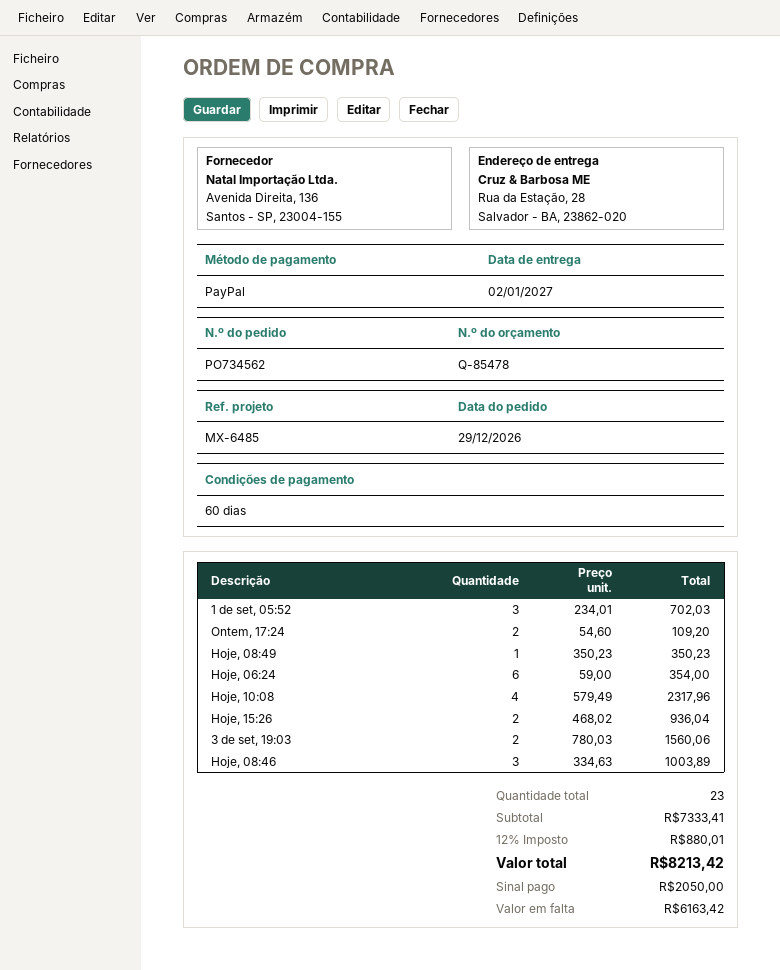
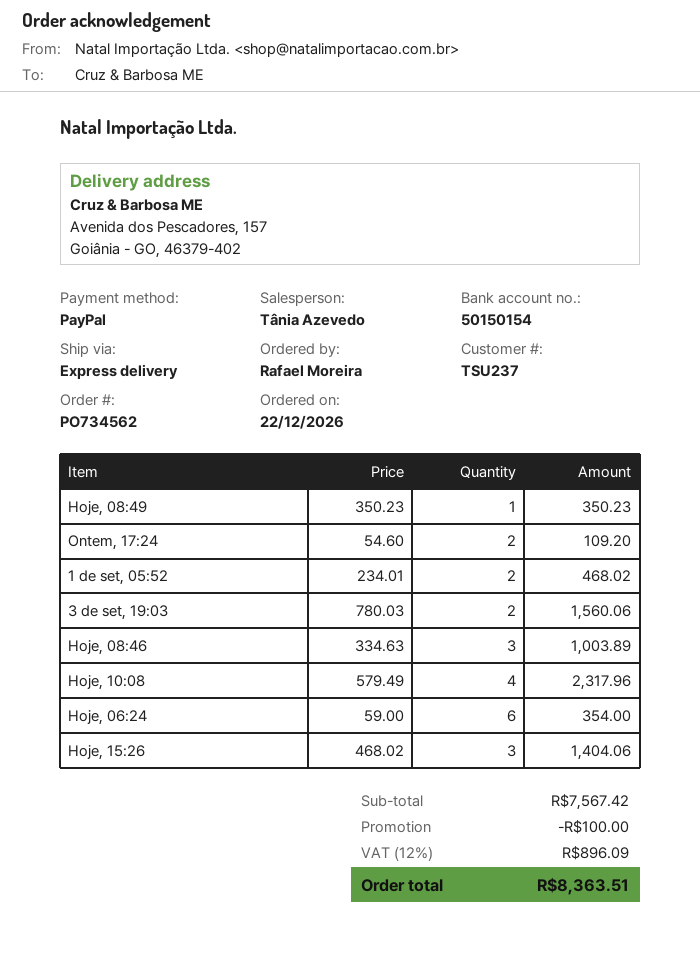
order date: 2026-12-29 -> 2026-12-22
ship to: Rua da Estação, 28, Salvador - BA, 23862-020 -> Avenida dos Pescadores, 157, Goiânia - GO, 46379-402
1 de set, 05:52: 3 x 234.01 = 702.03 -> 2 x 234.01 = 468.02
Hoje, 15:26: 2 x 468.02 = 936.04 -> 3 x 468.02 = 1404.06
subtotal: 7333.41 -> 7567.42
discount: none -> 100.00
tax: 12% = 880.01 -> 12% = 896.09
total: 8213.42 -> 8363.51

